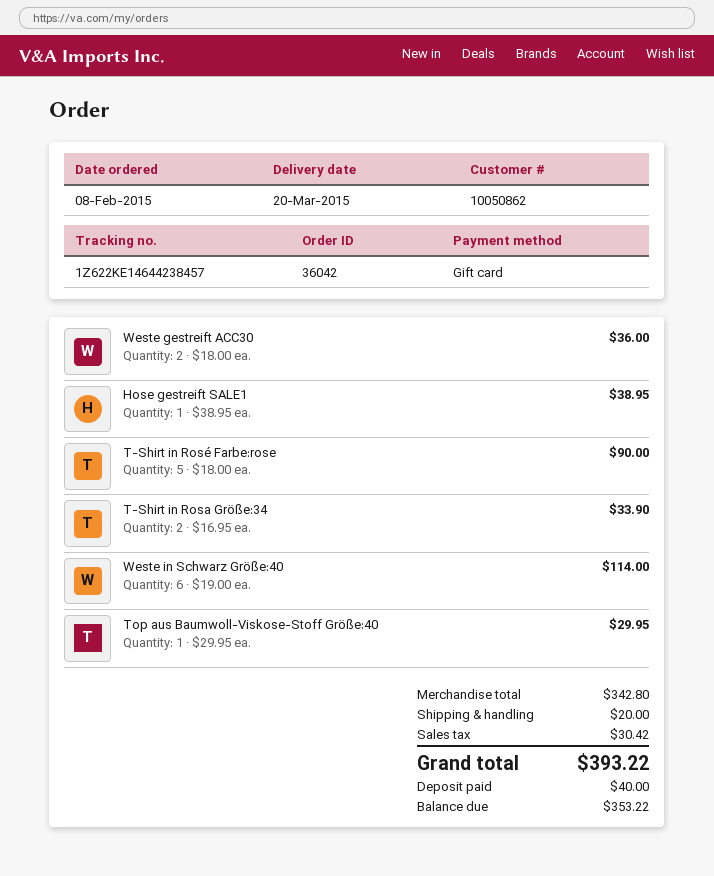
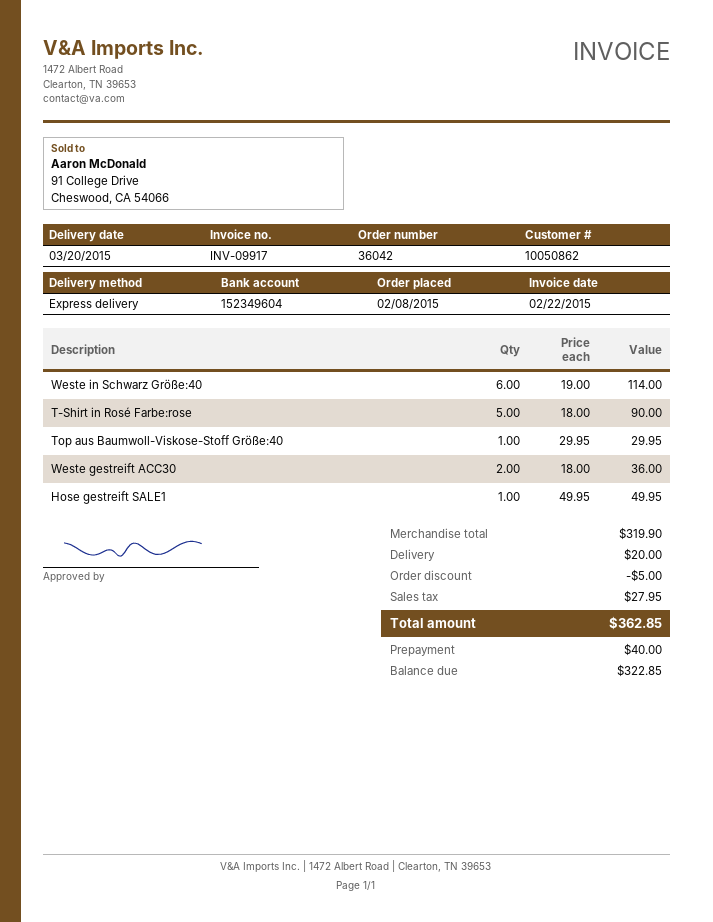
Hose gestreift SALE1: 1 x 38.95 = 38.95 -> 1 x 49.95 = 49.95
T-Shirt in Rosa Größe:34: 2 x 16.95 = 33.90 -> none
subtotal: 342.80 -> 319.90
discount: none -> 5.00
tax: 30.42 -> 27.95
total: 393.22 -> 362.85
balance: 353.22 -> 322.85

